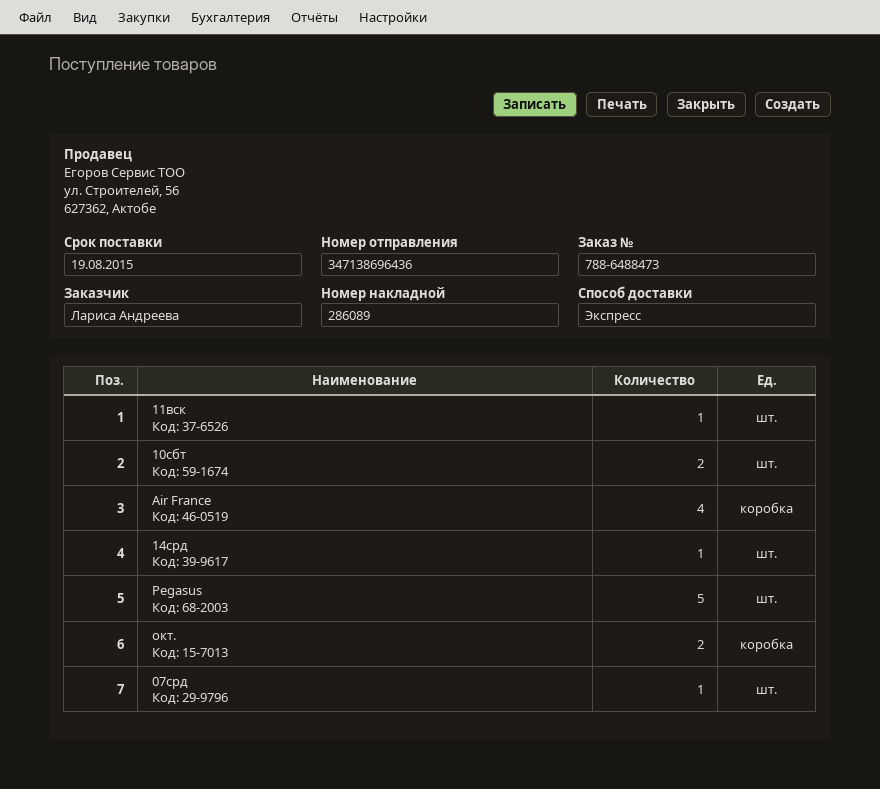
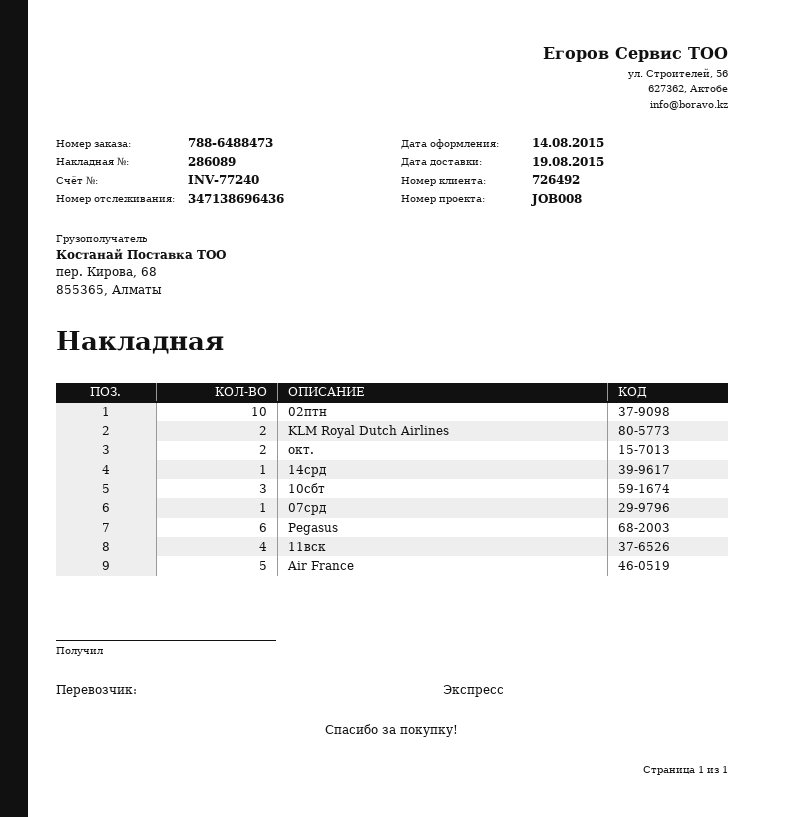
11вск: 1 -> 4
10сбт: 2 -> 3
Air France: 4 -> 5
Pegasus: 5 -> 6
02птн: none -> 10
KLM Royal Dutch Airlines: none -> 2

